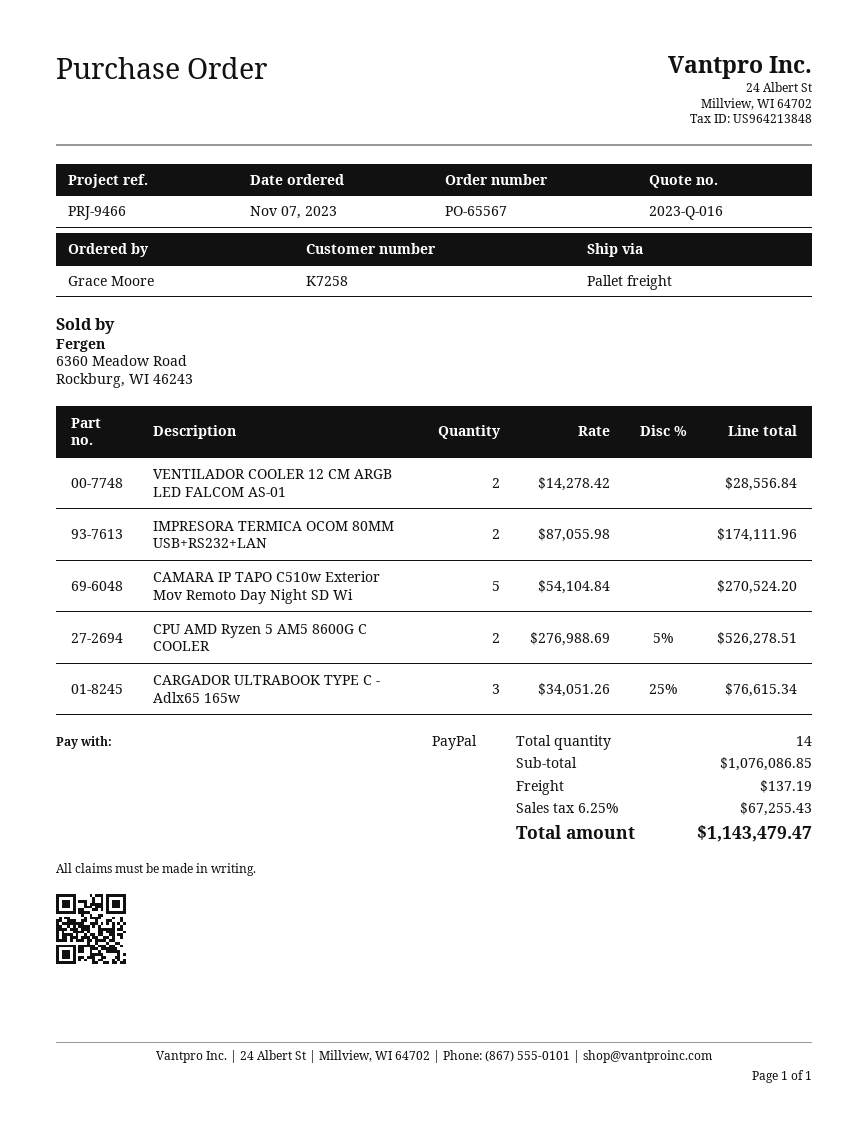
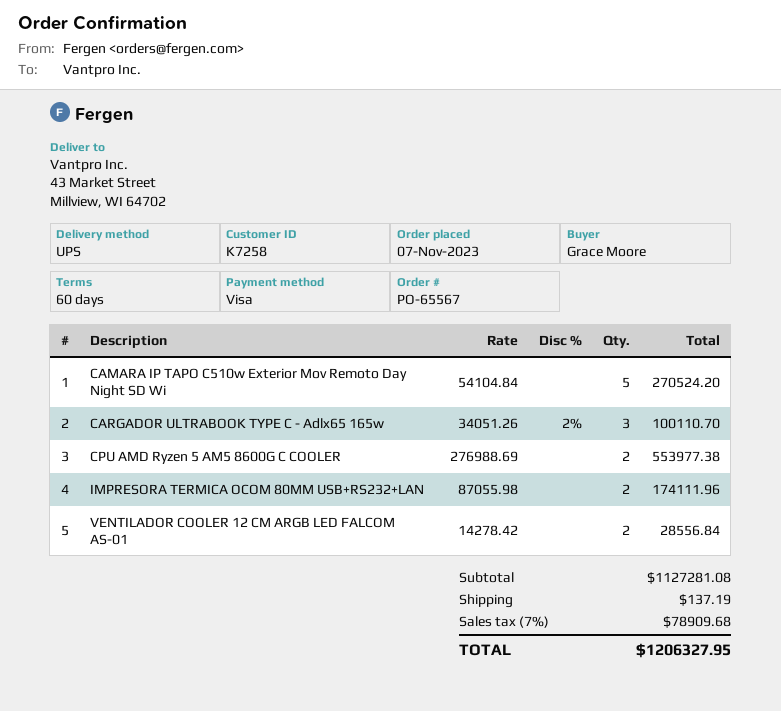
payment method: PayPal -> Visa
shipping method: pallet freight -> UPS
CPU AMD Ryzen 5 AM5 8600G C COOLER: 2 x 276988.69 - 5% = 526278.51 -> 2 x 276988.69 = 553977.38
CARGADOR ULTRABOOK TYPE C - Adlx65 165w: 3 x 34051.26 - 25% = 76615.34 -> 3 x 34051.26 - 2% = 100110.70
subtotal: 1076086.85 -> 1127281.08
tax: 6.25% = 67255.43 -> 7% = 78909.68
total: 1143479.47 -> 1206327.95

